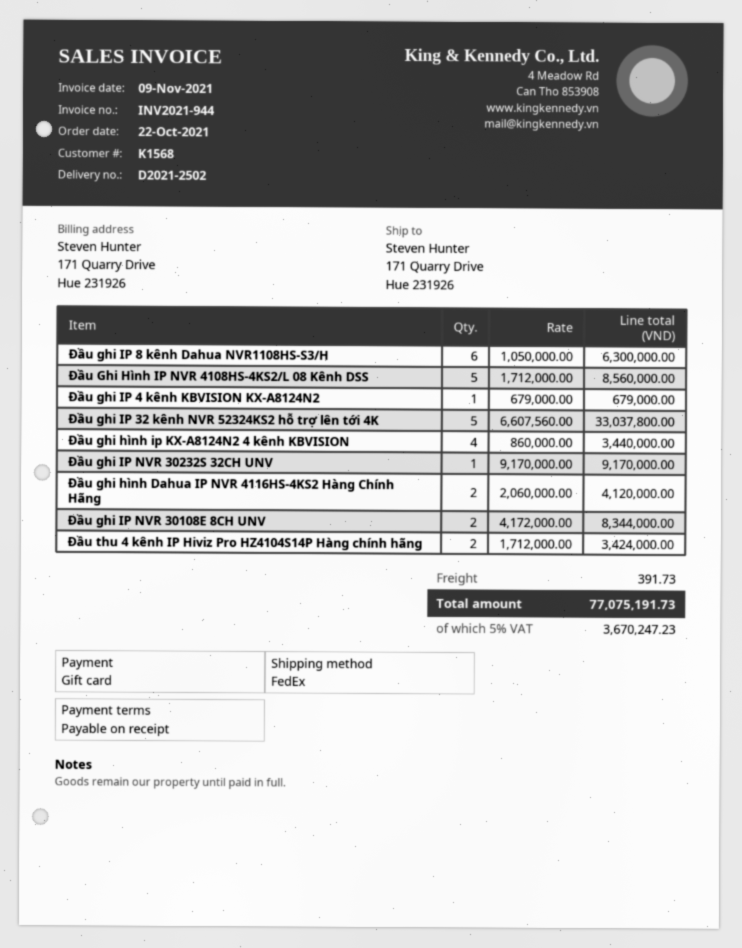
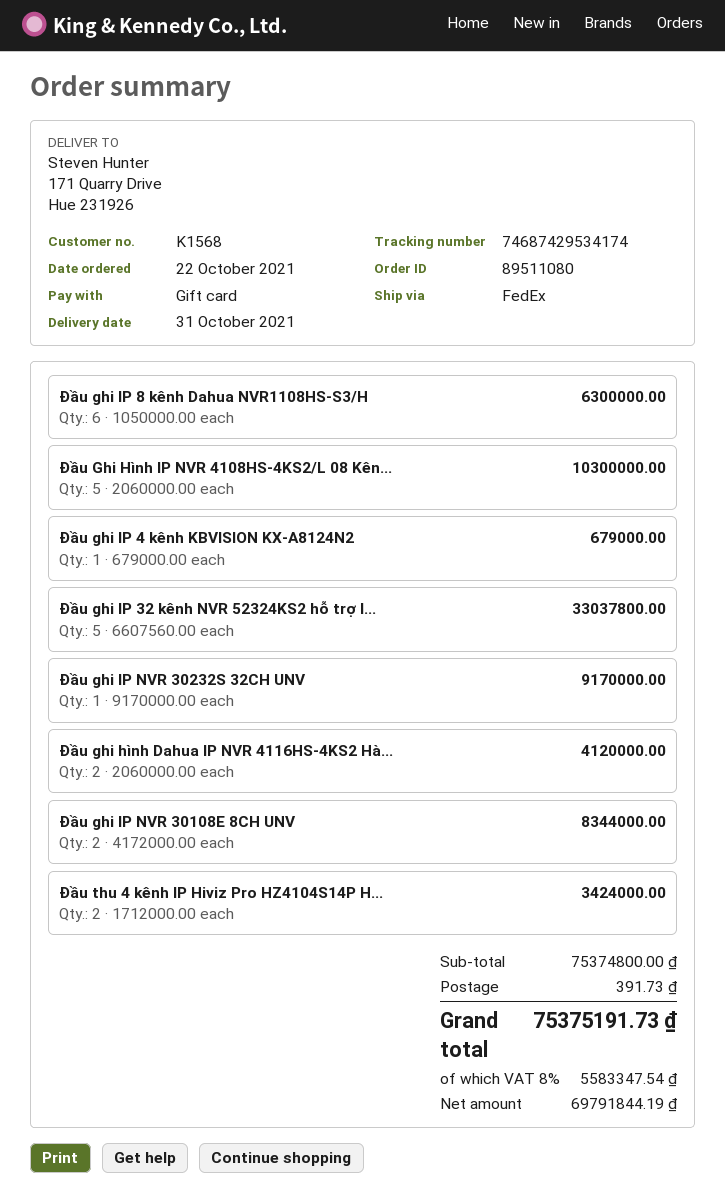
Đầu Ghi Hình IP NVR 4108HS-4KS2/L 08 Kênh DSS: 5 x 1712000.00 = 8560000.00 -> 5 x 2060000.00 = 10300000.00
Đầu ghi hình ip KX-A8124N2 4 kênh KBVISION: 4 x 860000.00 = 3440000.00 -> none
tax: 5% = 3670247.23 -> 8% = 5583347.54
total: 77075191.73 -> 75375191.73

